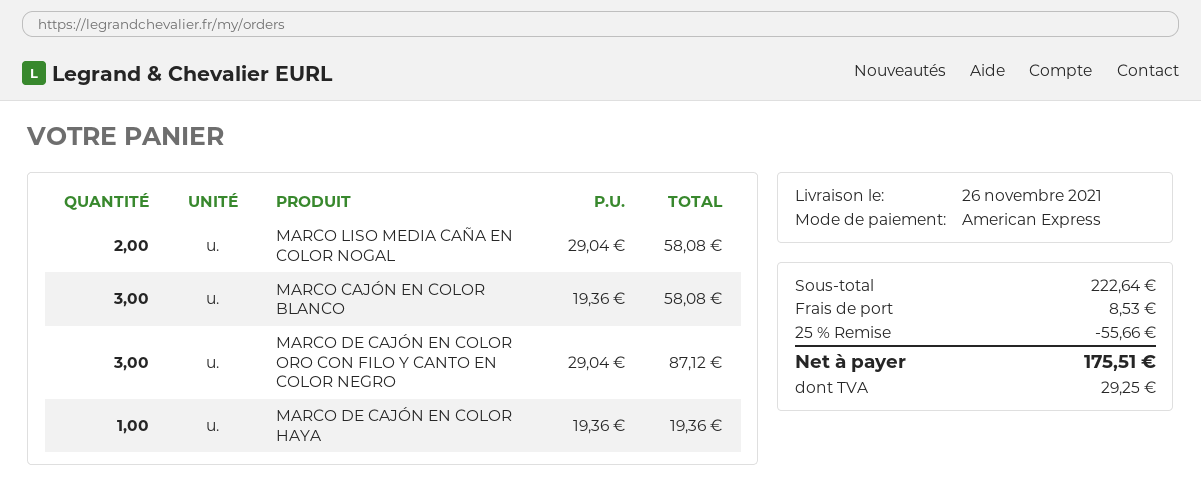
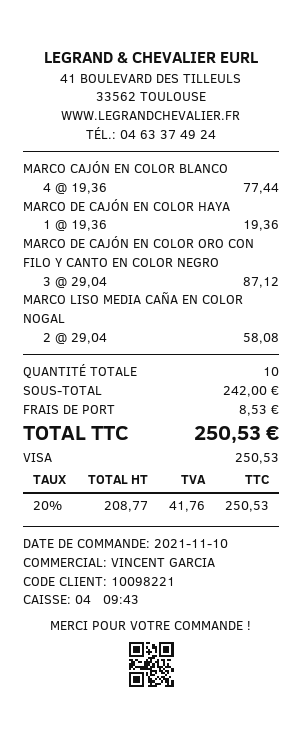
payment method: American Express -> Visa
MARCO CAJÓN EN COLOR BLANCO: 3 x 19.36 = 58.08 -> 4 x 19.36 = 77.44
subtotal: 222.64 -> 242.00
discount: 25% = 55.66 -> none
tax: 29.25 -> 41.76
total: 175.51 -> 250.53

